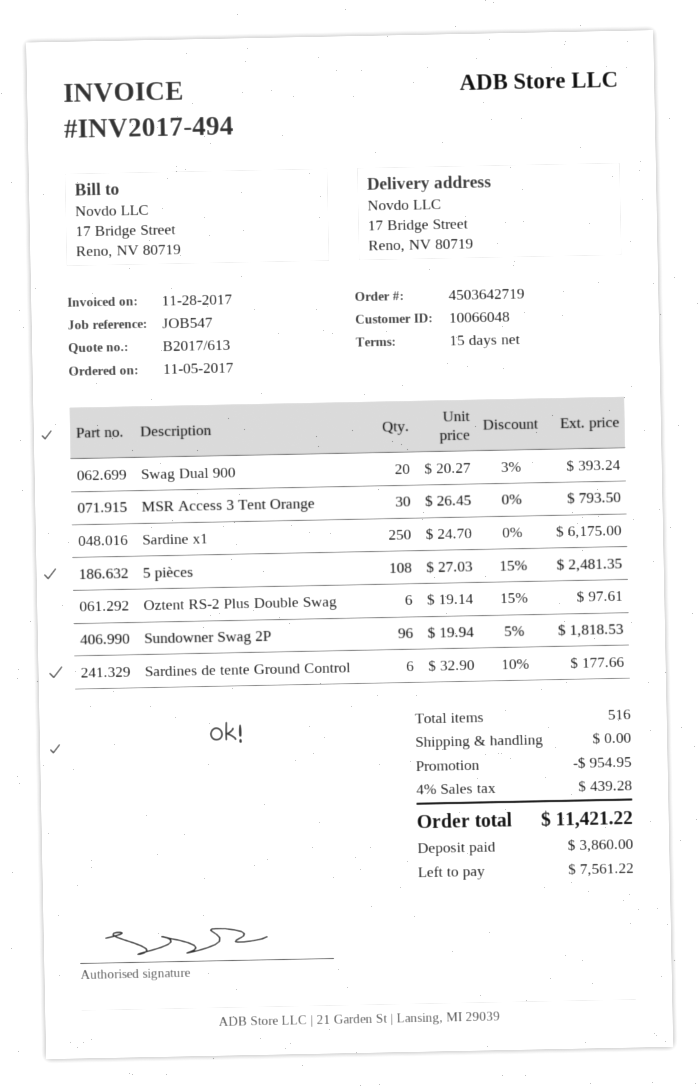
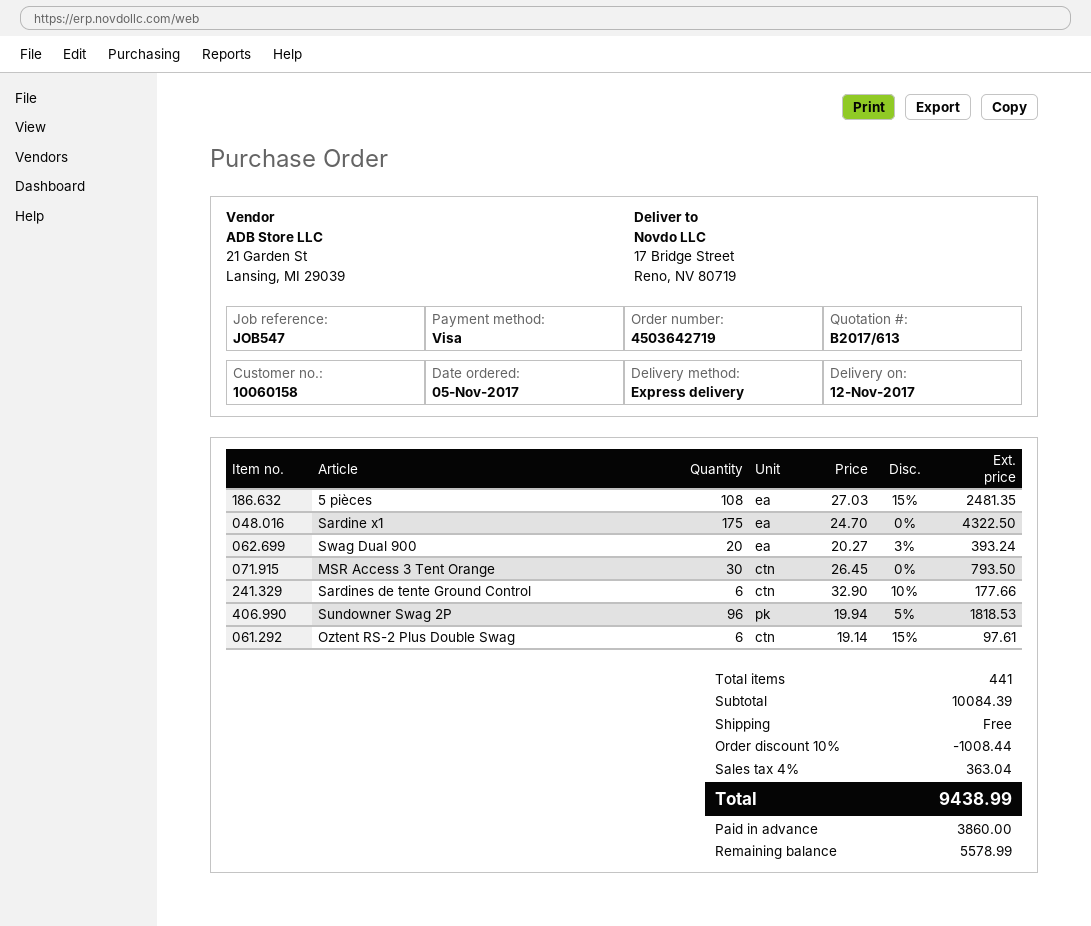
customer number: 10066048 -> 10060158
Sardine x1: 250 x 24.70 = 6175.00 -> 175 x 24.70 = 4322.50
total quantity: 516 -> 441
discount: 954.95 -> 1008.44
tax: 4% = 439.28 -> 4% = 363.04
total: 11421.22 -> 9438.99
balance: 7561.22 -> 5578.99

